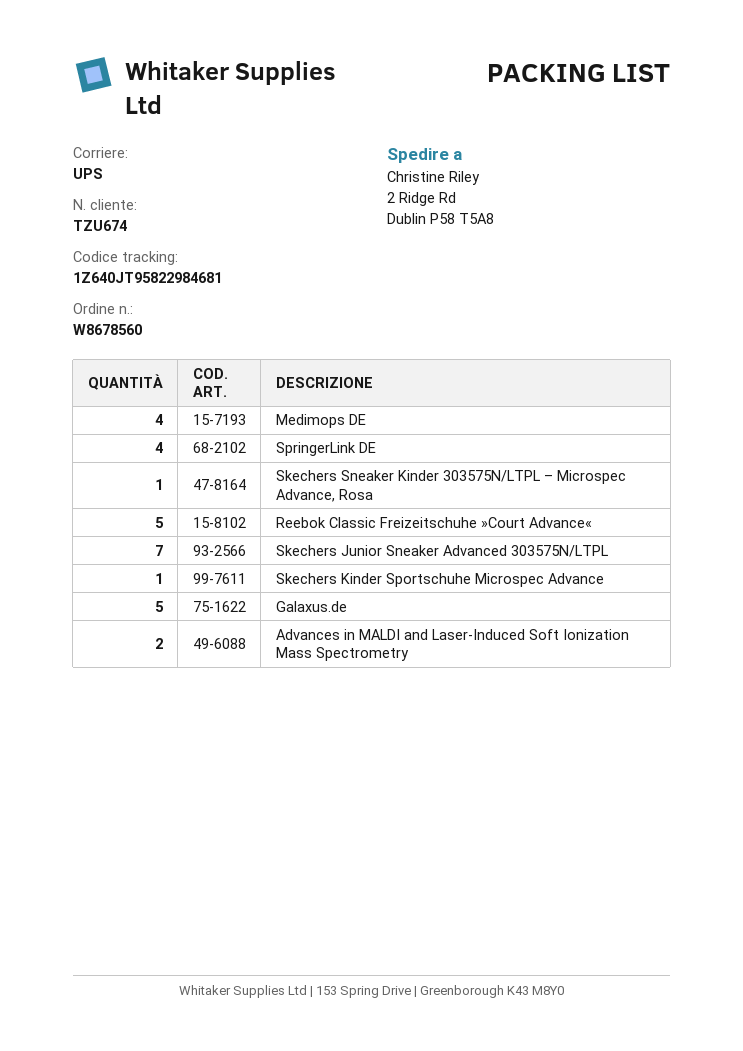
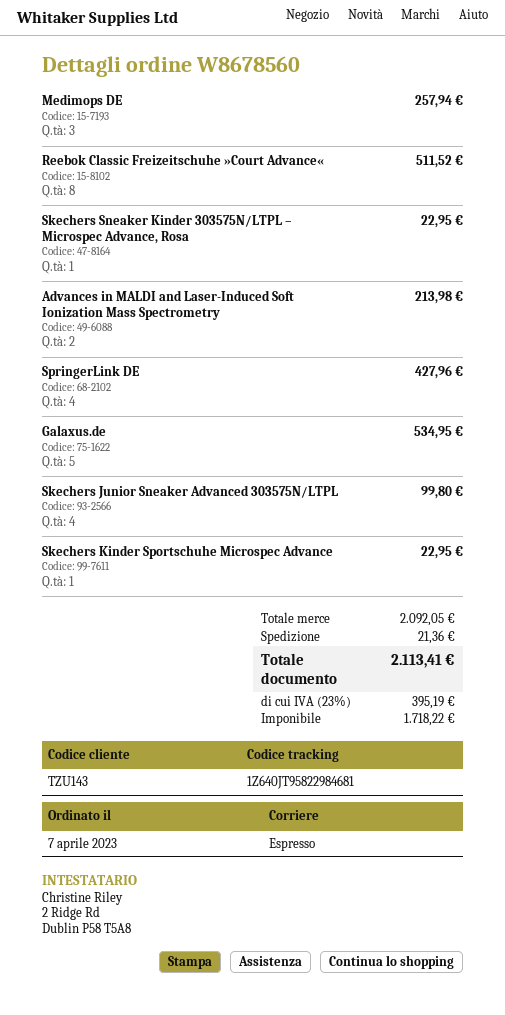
customer number: TZU674 -> TZU143
shipping method: UPS -> express
Medimops DE: 4 -> 3
Reebok Classic Freizeitschuhe »Court Advance«: 5 -> 8
Skechers Junior Sneaker Advanced 303575N/LTPL: 7 -> 4

